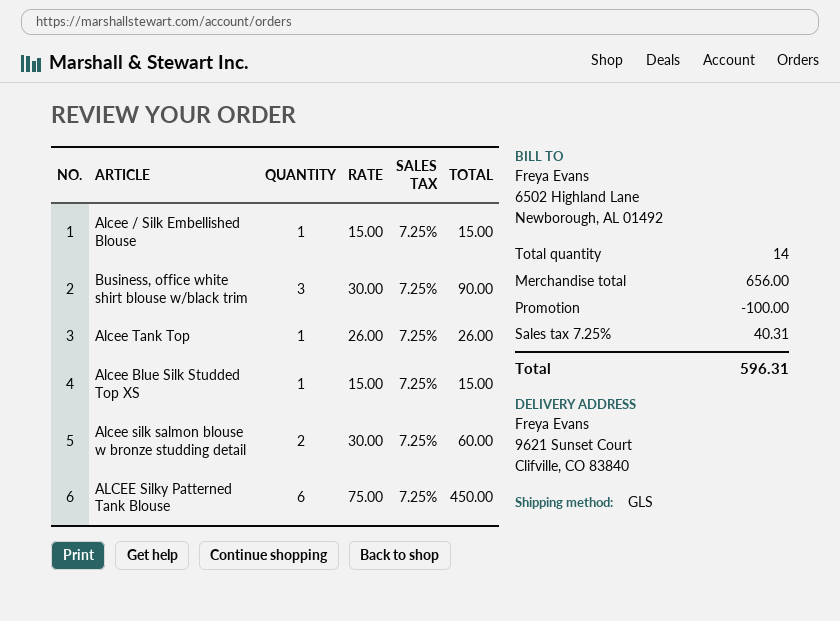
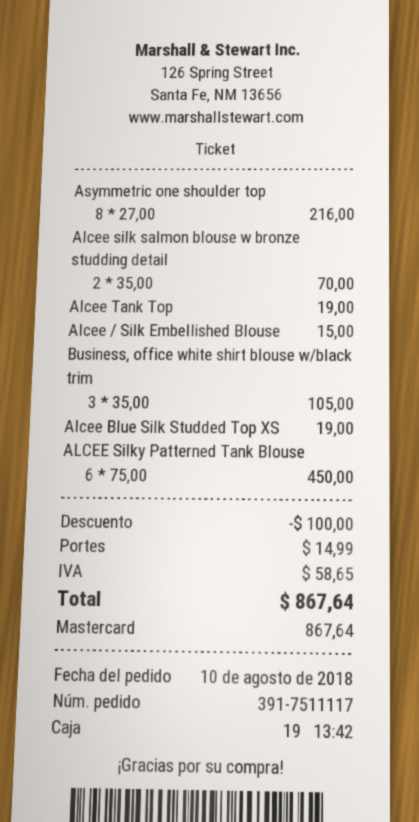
Business, office white shirt blouse w/black trim: 3 x 30.00 = 90.00 -> 3 x 35.00 = 105.00
Alcee Tank Top: 1 x 26.00 = 26.00 -> 1 x 19.00 = 19.00
Alcee Blue Silk Studded Top XS: 1 x 15.00 = 15.00 -> 1 x 19.00 = 19.00
Alcee silk salmon blouse w bronze studding detail: 2 x 30.00 = 60.00 -> 2 x 35.00 = 70.00
Asymmetric one shoulder top: none -> 8 x 27.00 = 216.00
shipping: none -> 14.99
tax: 40.31 -> 58.65
total: 596.31 -> 867.64

